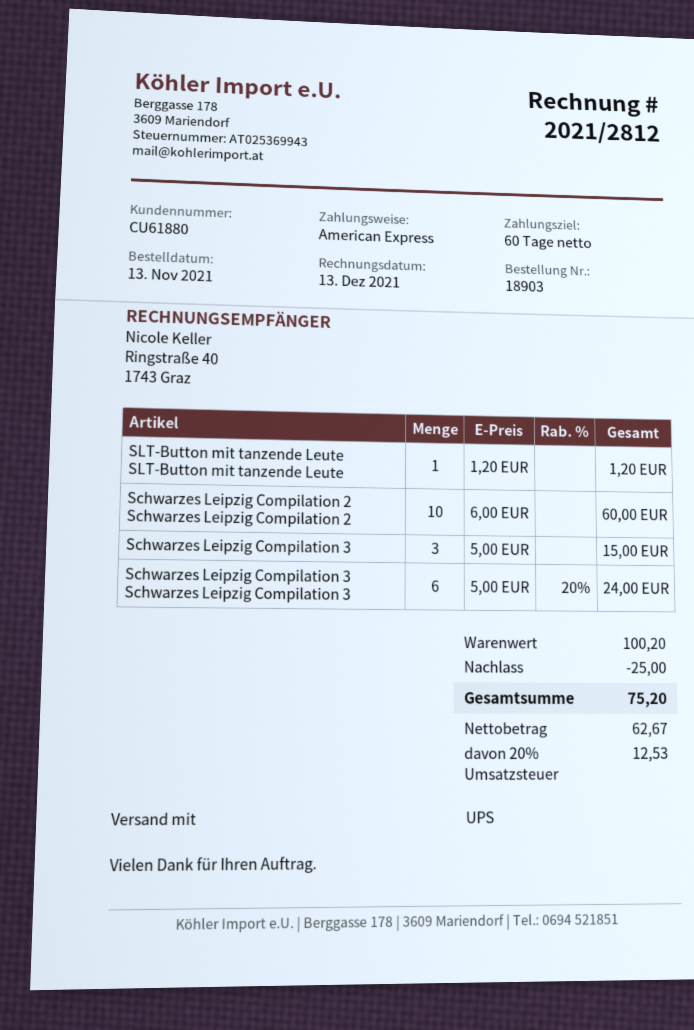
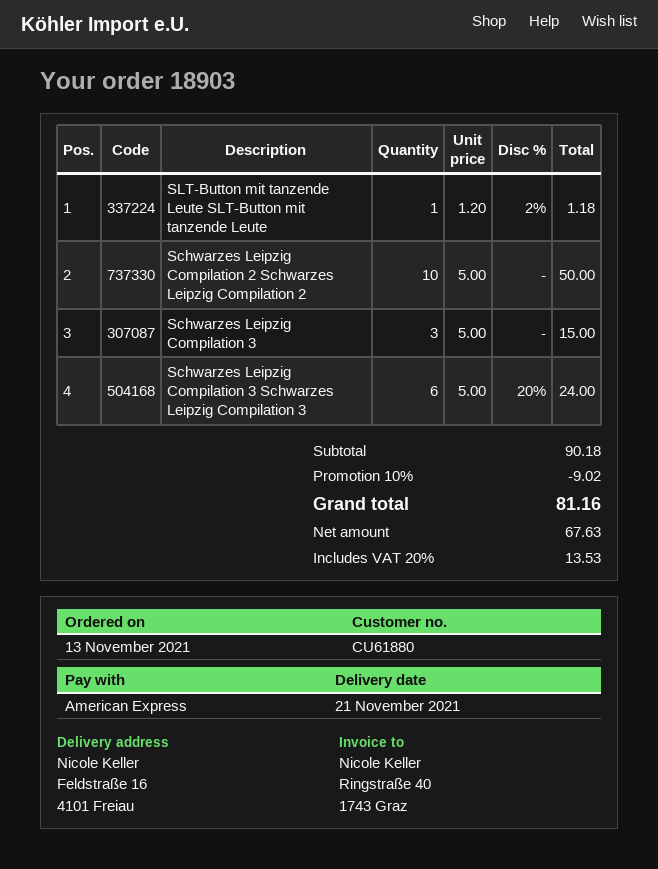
SLT-Button mit tanzende Leute SLT-Button mit tanzende Leute: 1 x 1.20 = 1.20 -> 1 x 1.20 - 2% = 1.18
Schwarzes Leipzig Compilation 2 Schwarzes Leipzig Compilation 2: 10 x 6.00 = 60.00 -> 10 x 5.00 = 50.00
subtotal: 100.20 -> 90.18
discount: 25.00 -> 9.02
net: 62.67 -> 67.63
tax: 20% = 12.53 -> 20% = 13.53
total: 75.20 -> 81.16

